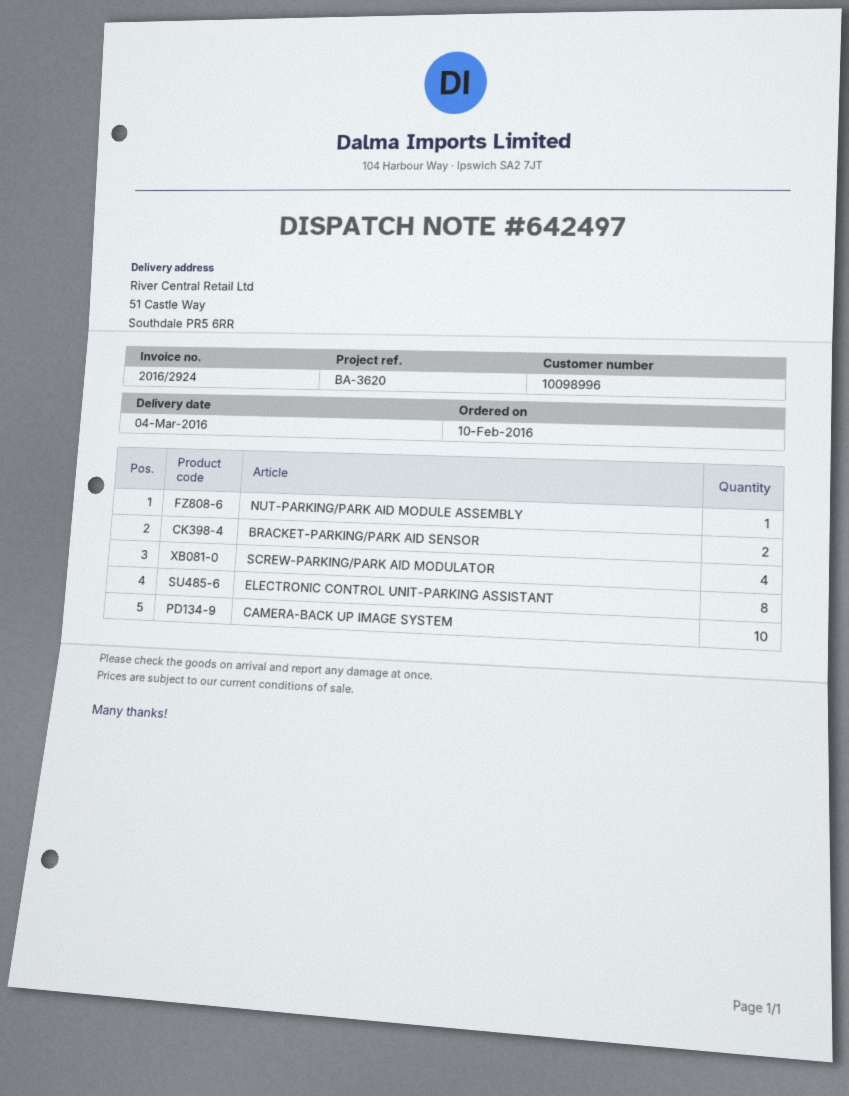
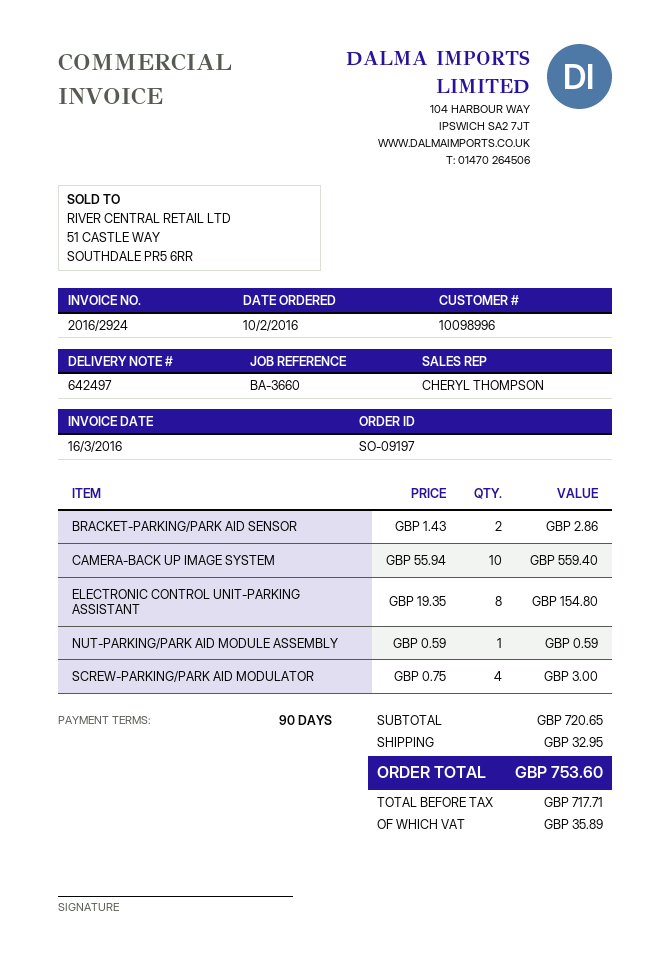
reference: BA-3620 -> BA-3660

